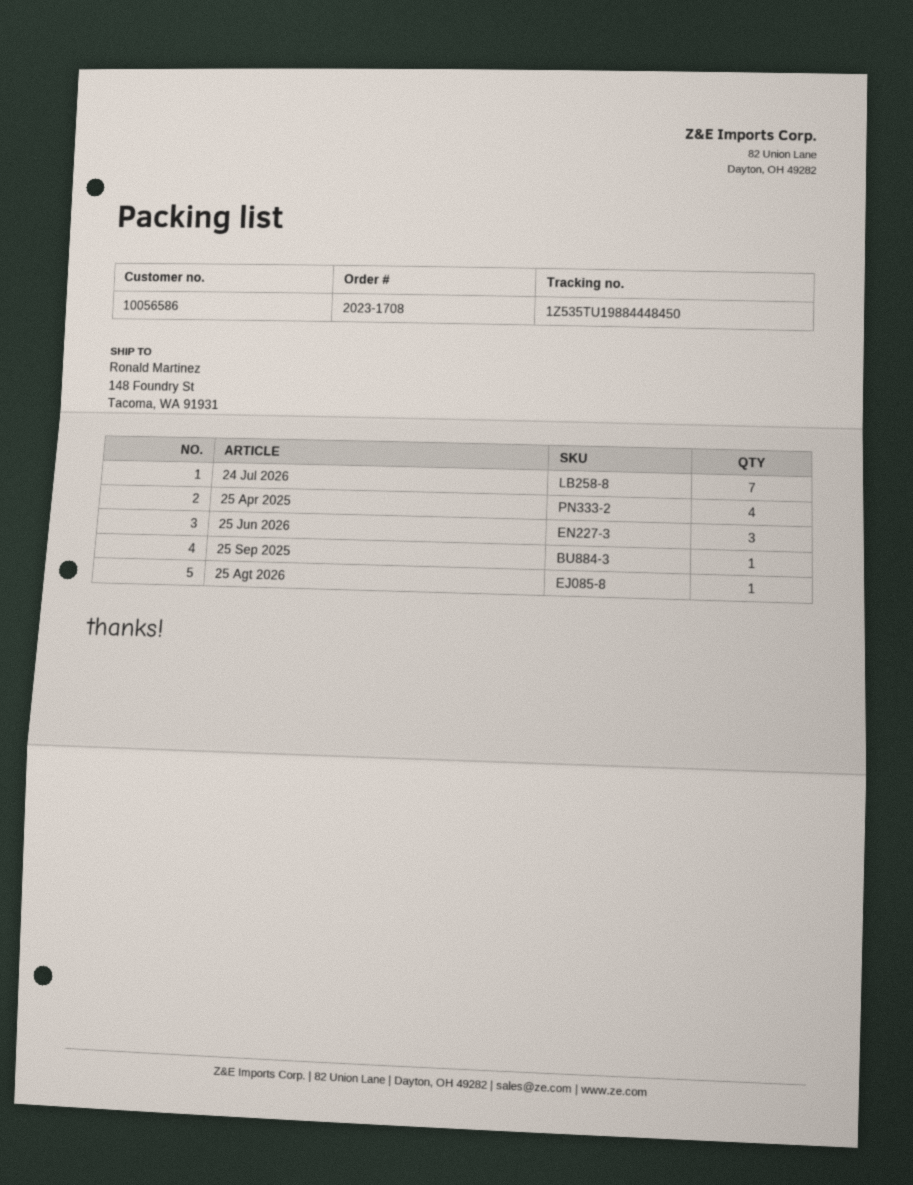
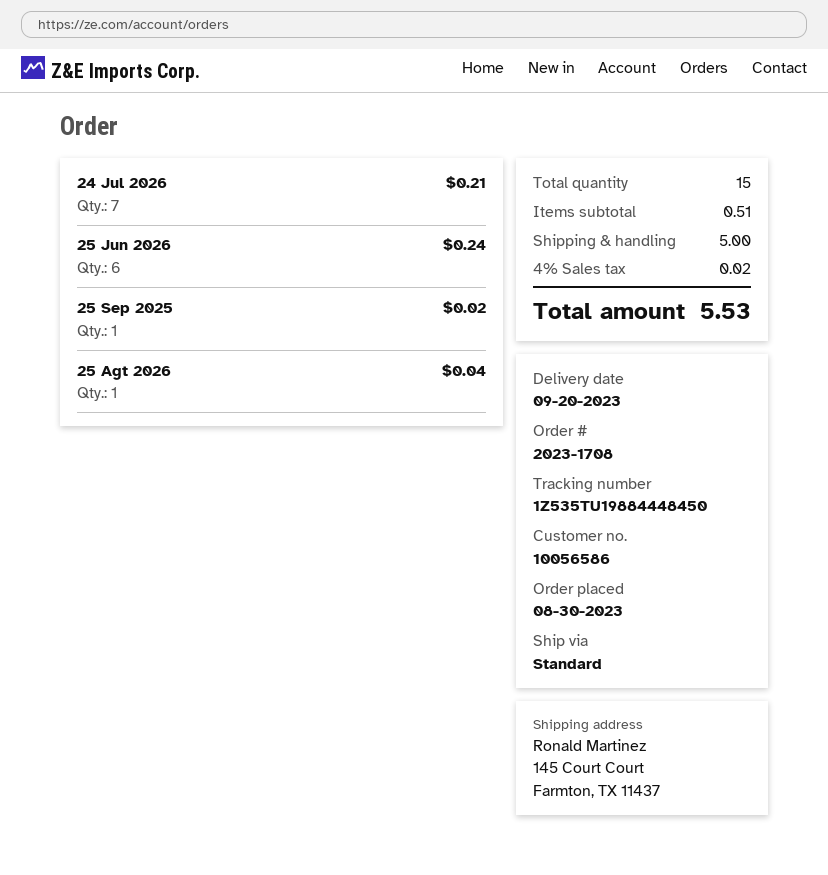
ship to: 148 Foundry St, Tacoma, WA 91931 -> 145 Court Court, Farmton, TX 11437
25 Apr 2025: 4 -> none
25 Jun 2026: 3 -> 6

